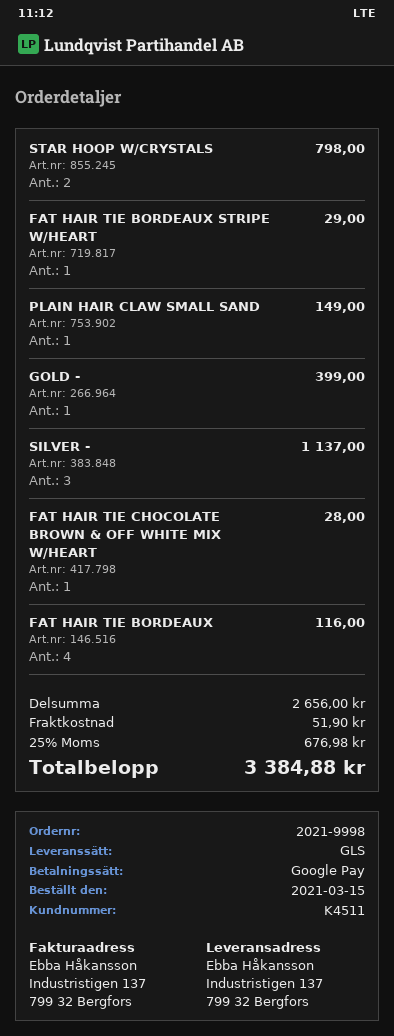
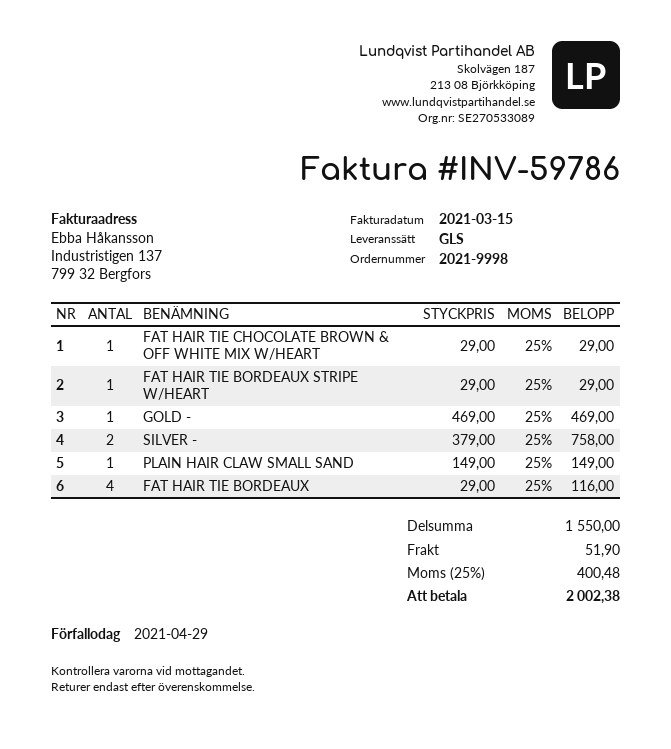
STAR HOOP W/CRYSTALS: 2 for 798.00 -> none
GOLD -: 1 for 399.00 -> 1 for 469.00
SILVER -: 3 for 1137.00 -> 2 for 758.00
FAT HAIR TIE CHOCOLATE BROWN & OFF WHITE MIX W/HEART: 1 for 28.00 -> 1 for 29.00
subtotal: 2656.00 -> 1550.00
tax: 25% = 676.98 -> 25% = 400.48
total: 3384.88 -> 2002.38

